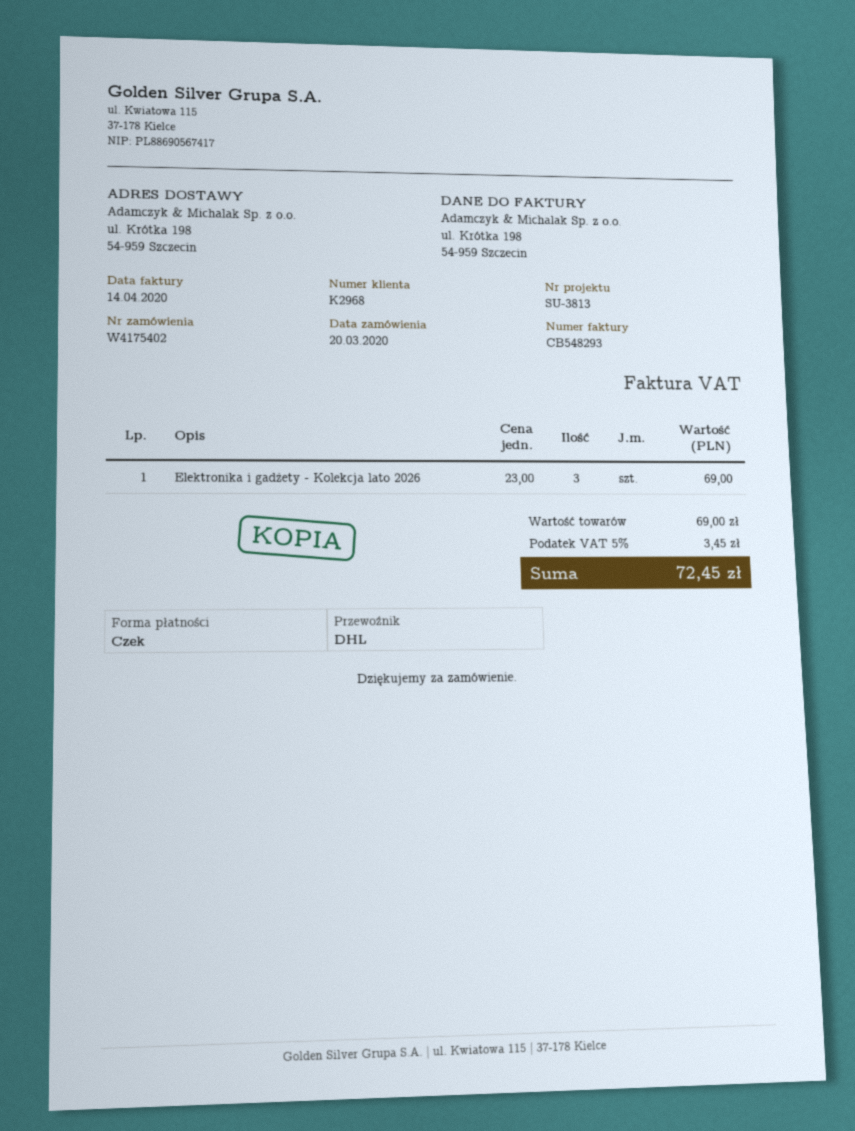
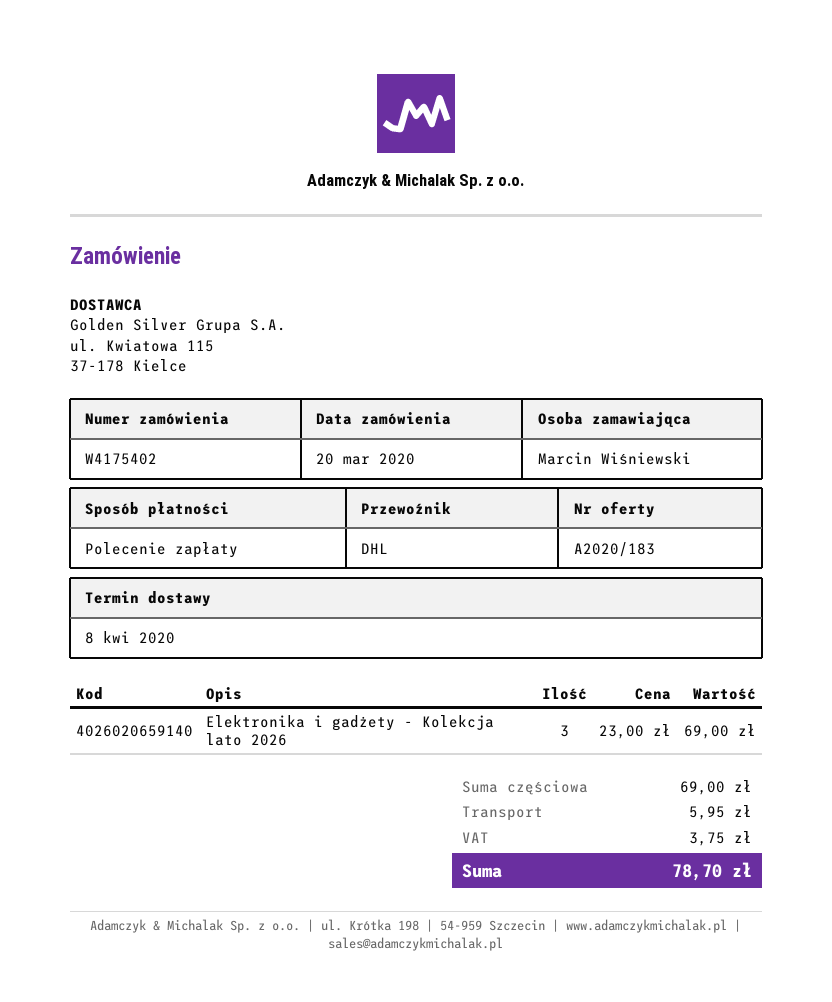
payment method: cheque -> direct debit
shipping: none -> 5.95
tax: 3.45 -> 3.75
total: 72.45 -> 78.70

